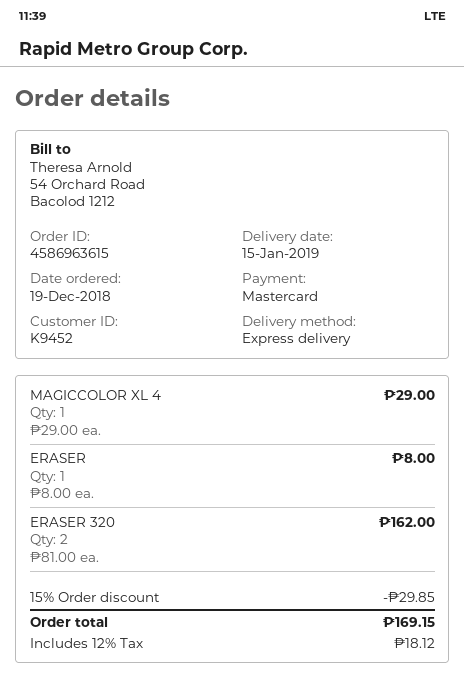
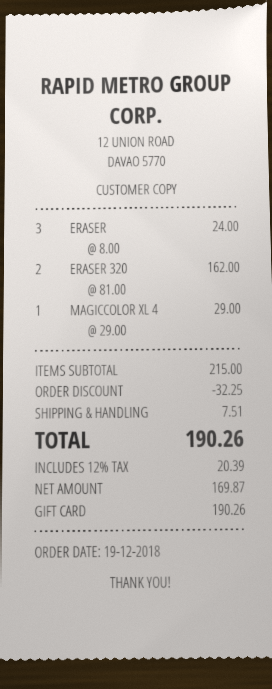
payment method: Mastercard -> gift card
ERASER: 1 x 8.00 = 8.00 -> 3 x 8.00 = 24.00
discount: 29.85 -> 32.25
shipping: none -> 7.51
tax: 12% = 18.12 -> 12% = 20.39
total: 169.15 -> 190.26

